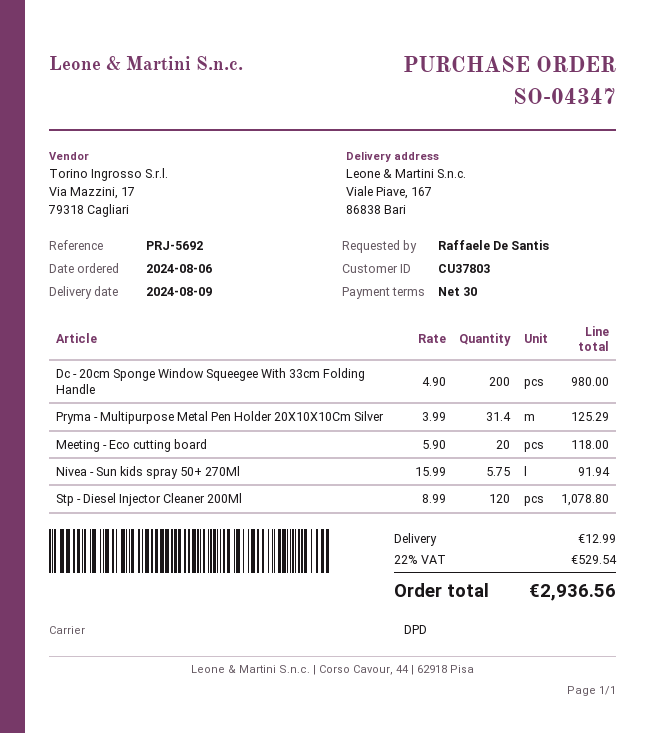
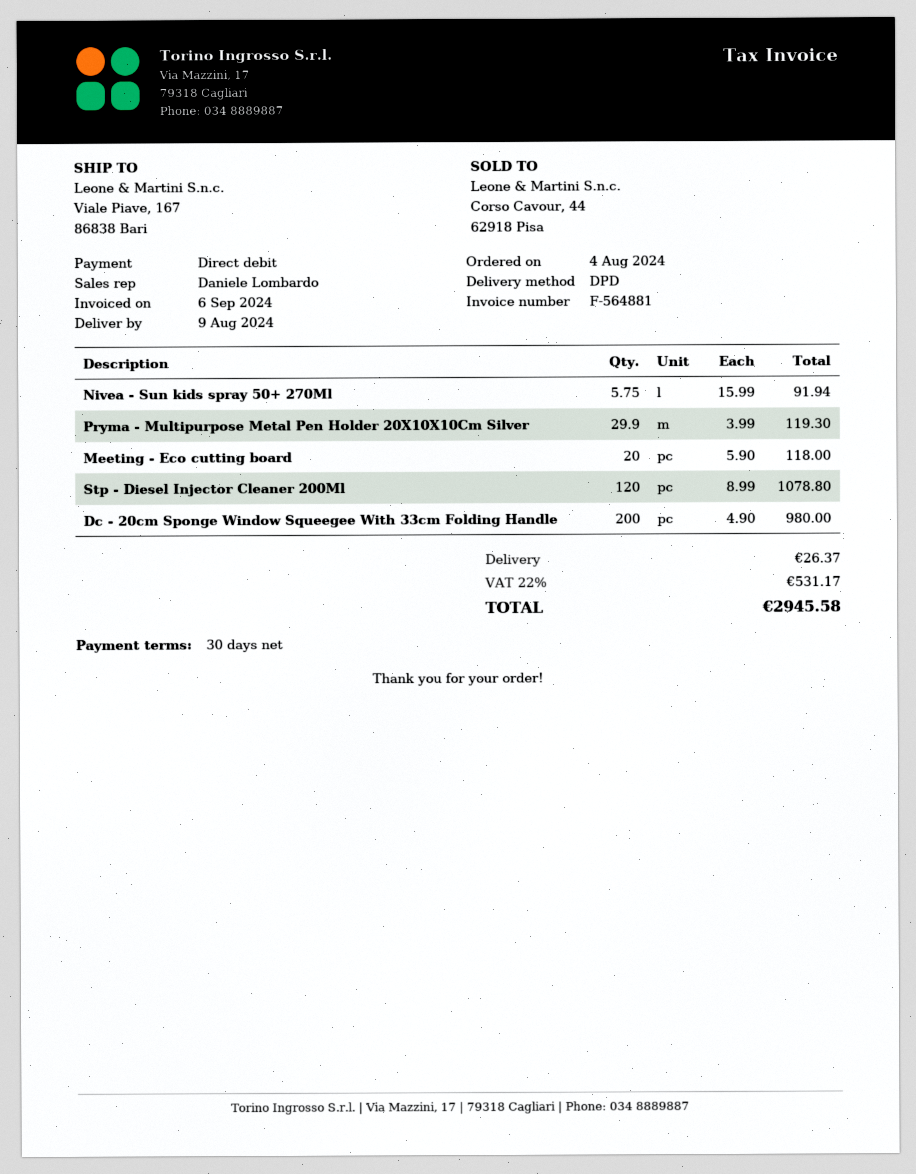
order date: 2024-08-06 -> 2024-08-04
Pryma - Multipurpose Metal Pen Holder 20X10X10Cm Silver: 31.4 x 3.99 = 125.29 -> 29.9 x 3.99 = 119.30
shipping: 12.99 -> 26.37
tax: 22% = 529.54 -> 22% = 531.17
total: 2936.56 -> 2945.58

